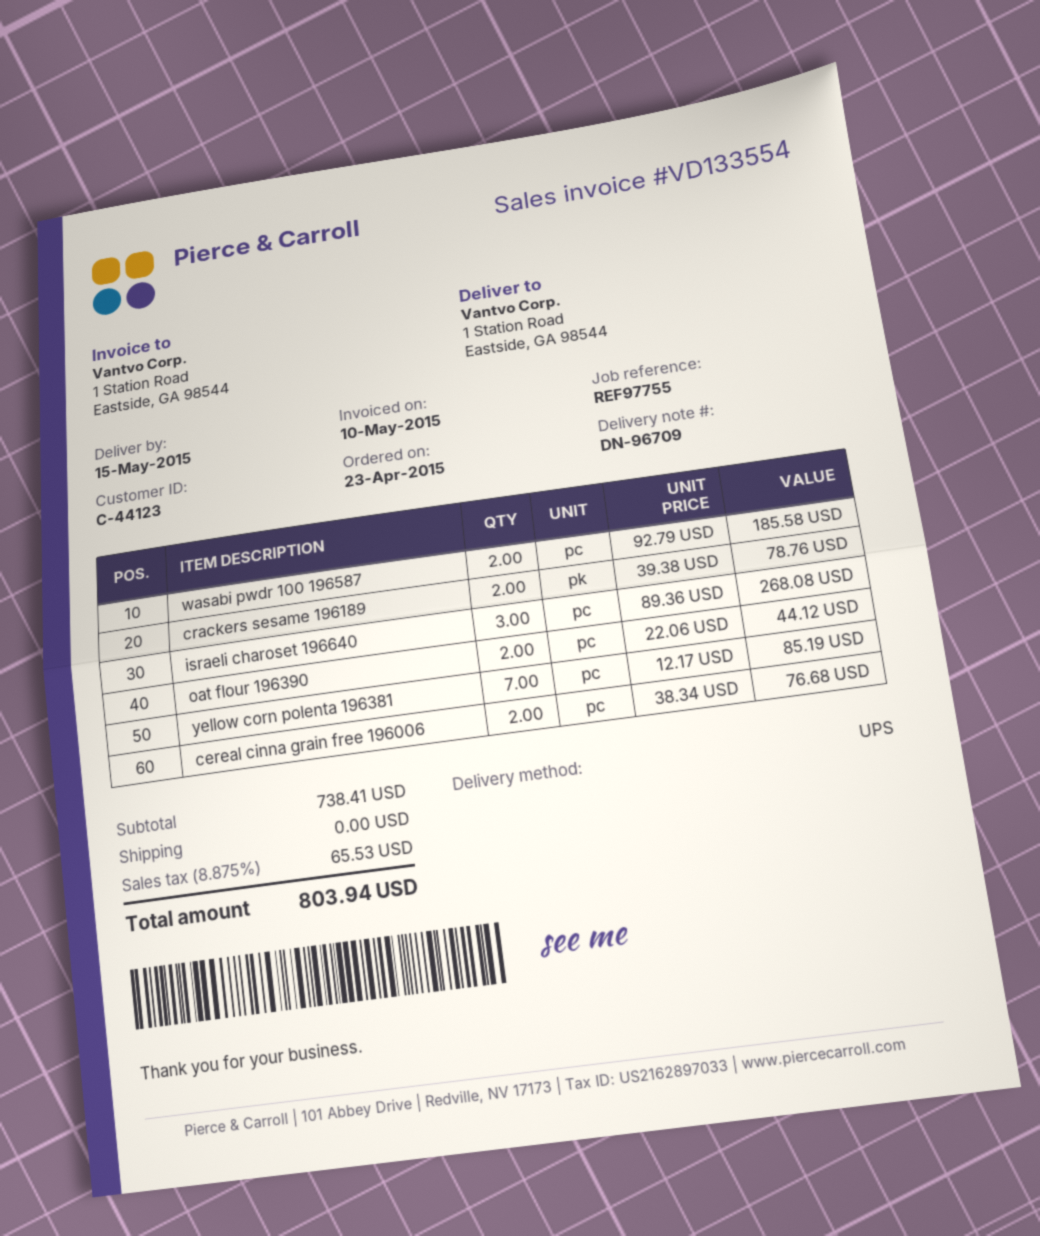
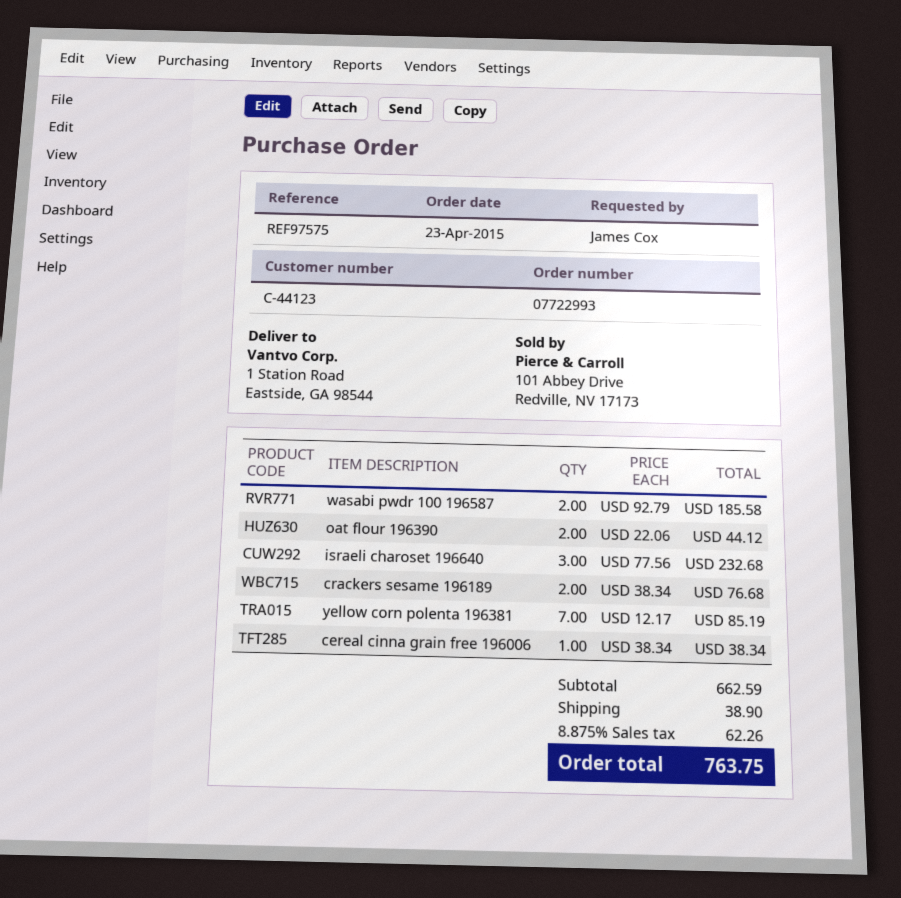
reference: REF97755 -> REF97575
crackers sesame 196189: 2 x 39.38 = 78.76 -> 2 x 38.34 = 76.68
israeli charoset 196640: 3 x 89.36 = 268.08 -> 3 x 77.56 = 232.68
cereal cinna grain free 196006: 2 x 38.34 = 76.68 -> 1 x 38.34 = 38.34
subtotal: 738.41 -> 662.59
shipping: 0.00 -> 38.90
tax: 8.875% = 65.53 -> 8.875% = 62.26
total: 803.94 -> 763.75

